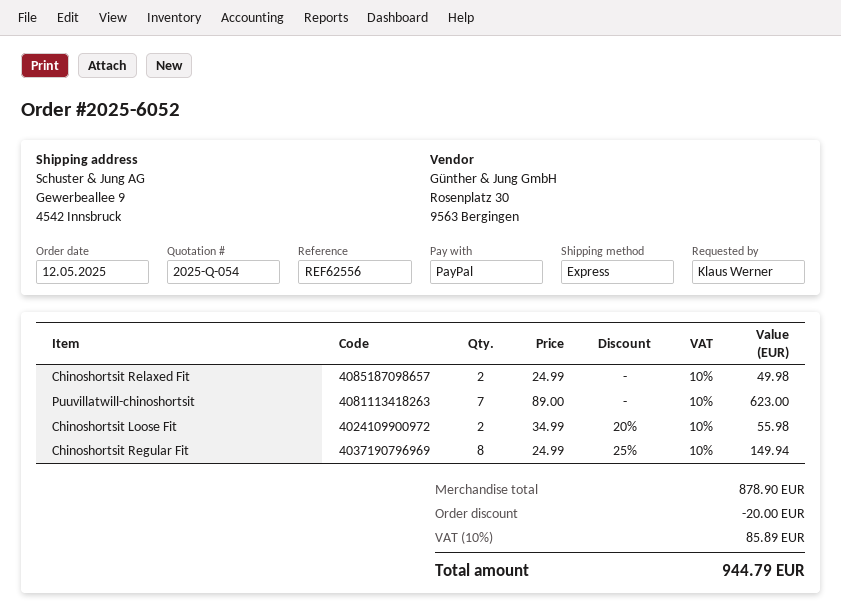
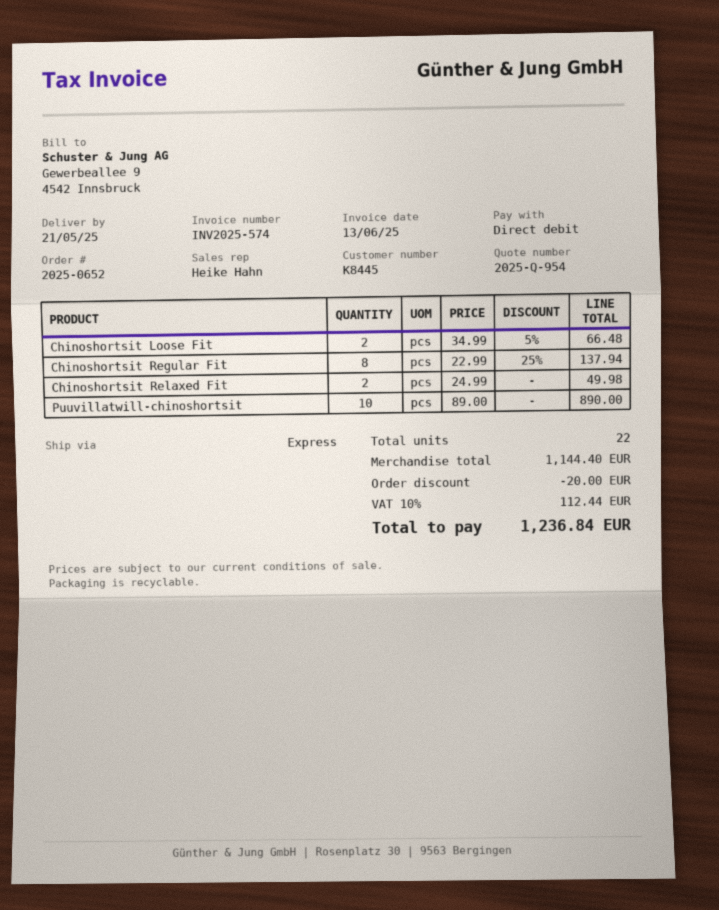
quote number: 2025-Q-054 -> 2025-Q-954
order number: 2025-6052 -> 2025-0652
payment method: PayPal -> direct debit
Puuvillatwill-chinoshortsit: 7 x 89.00 = 623.00 -> 10 x 89.00 = 890.00
Chinoshortsit Loose Fit: 2 x 34.99 - 20% = 55.98 -> 2 x 34.99 - 5% = 66.48
Chinoshortsit Regular Fit: 8 x 24.99 - 25% = 149.94 -> 8 x 22.99 - 25% = 137.94
subtotal: 878.90 -> 1144.40
tax: 10% = 85.89 -> 10% = 112.44
total: 944.79 -> 1236.84

